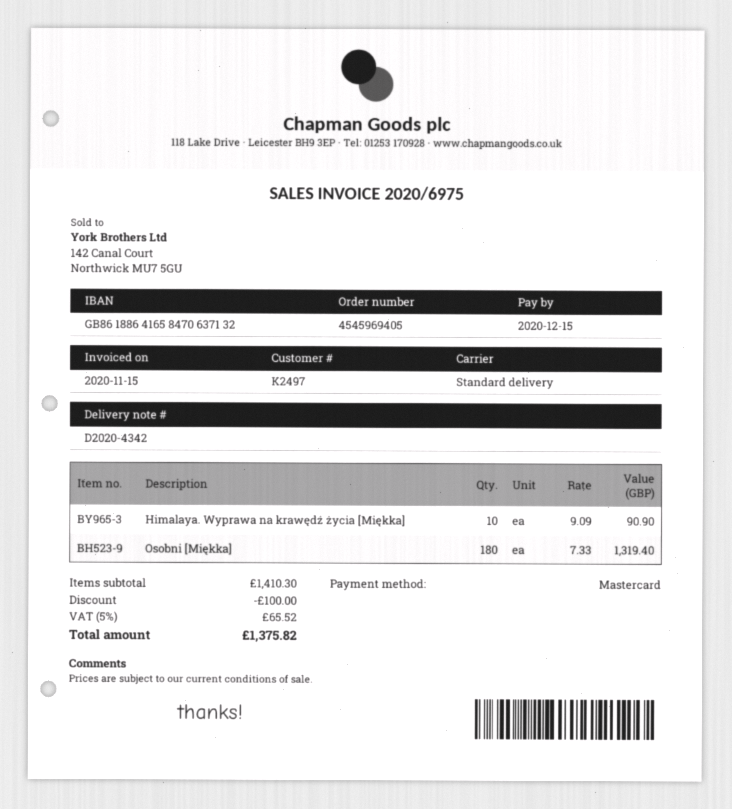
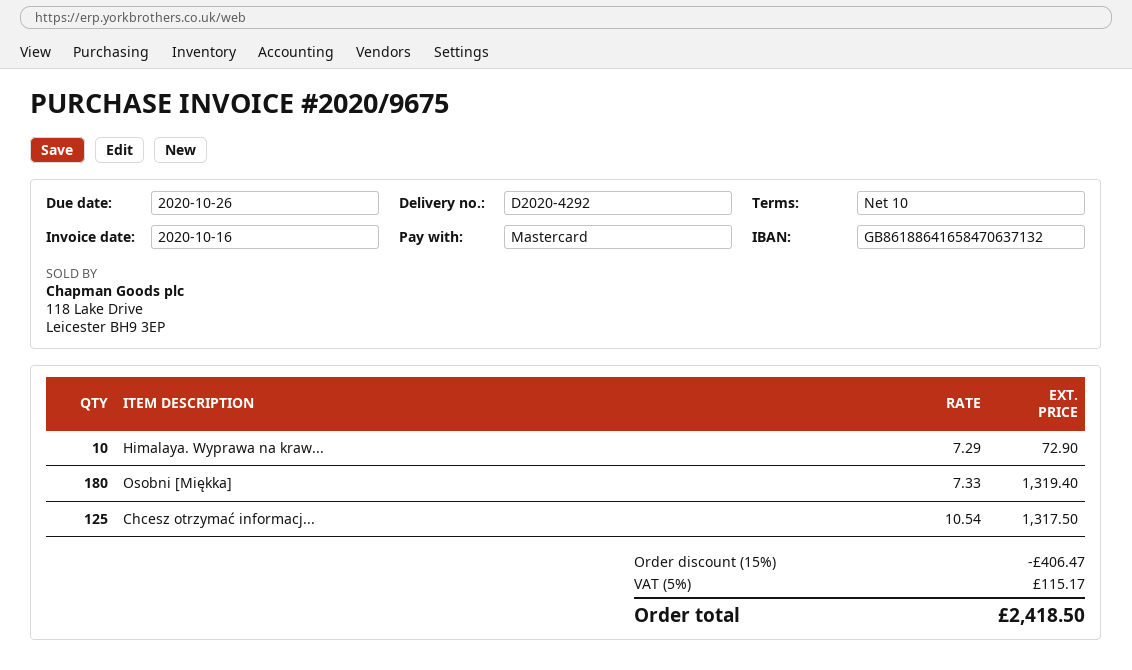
delivery note number: D2020-4342 -> D2020-4292
invoice number: 2020/6975 -> 2020/9675
invoice date: 2020-11-15 -> 2020-10-16
due date: 2020-12-15 -> 2020-10-26
Himalaya. Wyprawa na krawędź życia [Miękka]: 10 x 9.09 = 90.90 -> 10 x 7.29 = 72.90
Chcesz otrzymać informacj...: none -> 125 x 10.54 = 1317.50
discount: 100.00 -> 406.47
tax: 5% = 65.52 -> 5% = 115.17
total: 1375.82 -> 2418.50

